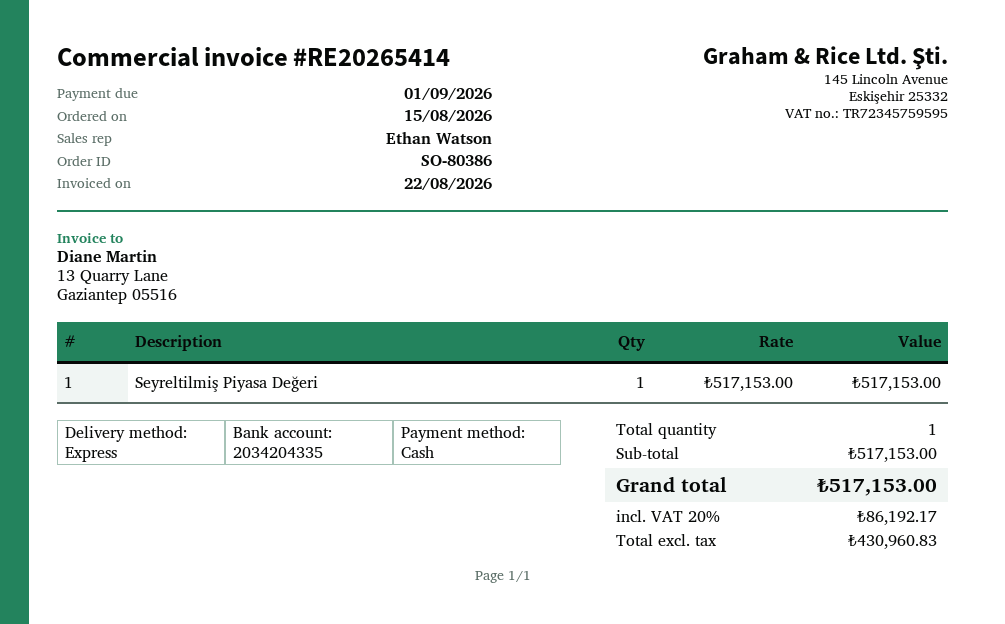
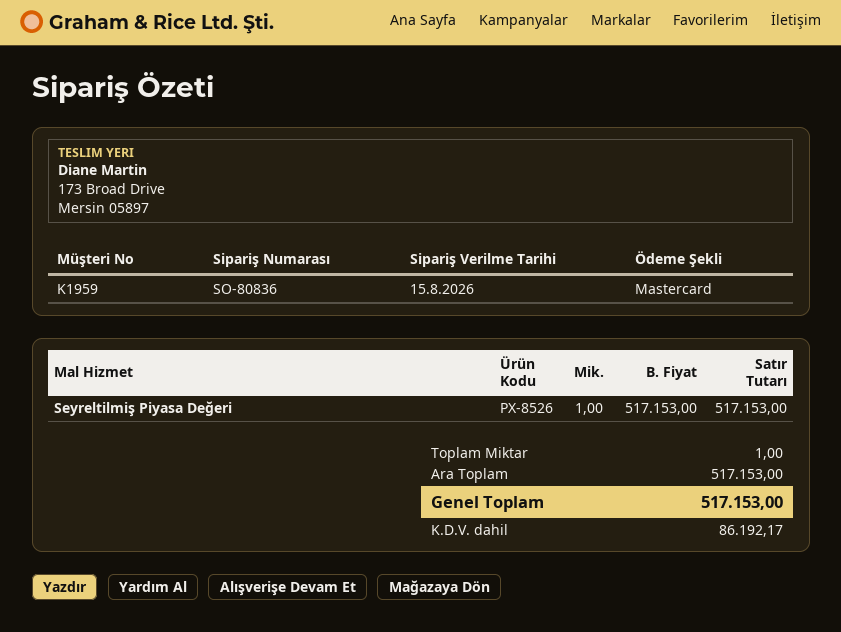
order number: SO-80386 -> SO-80836
payment method: cash -> Mastercard

